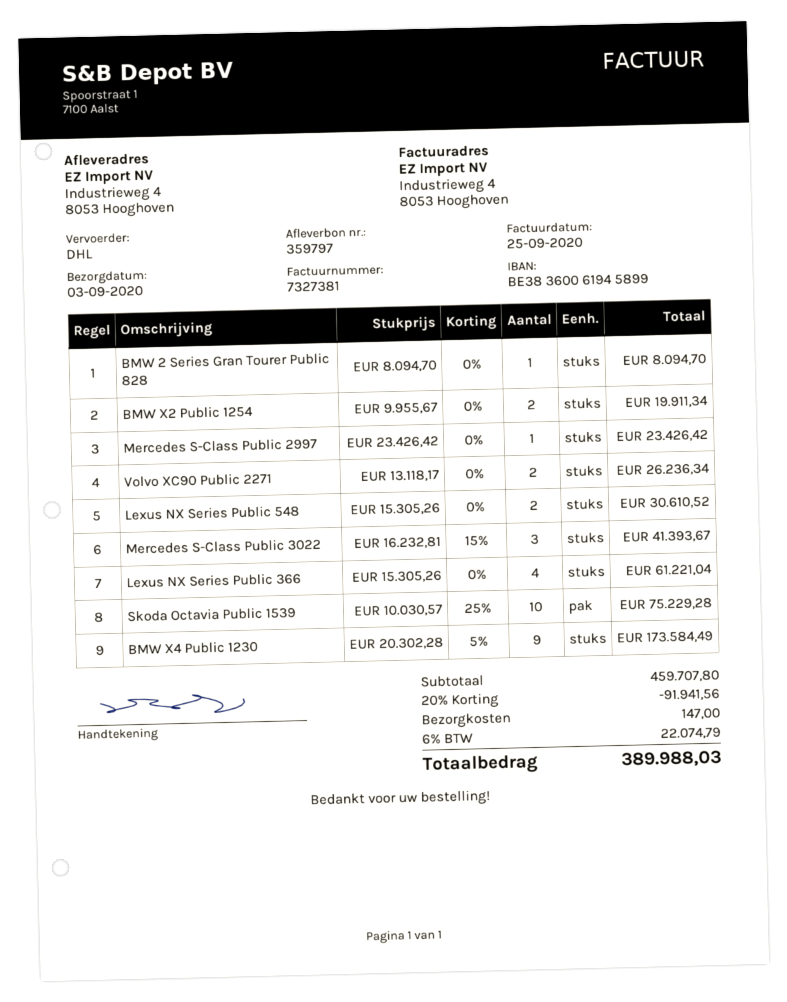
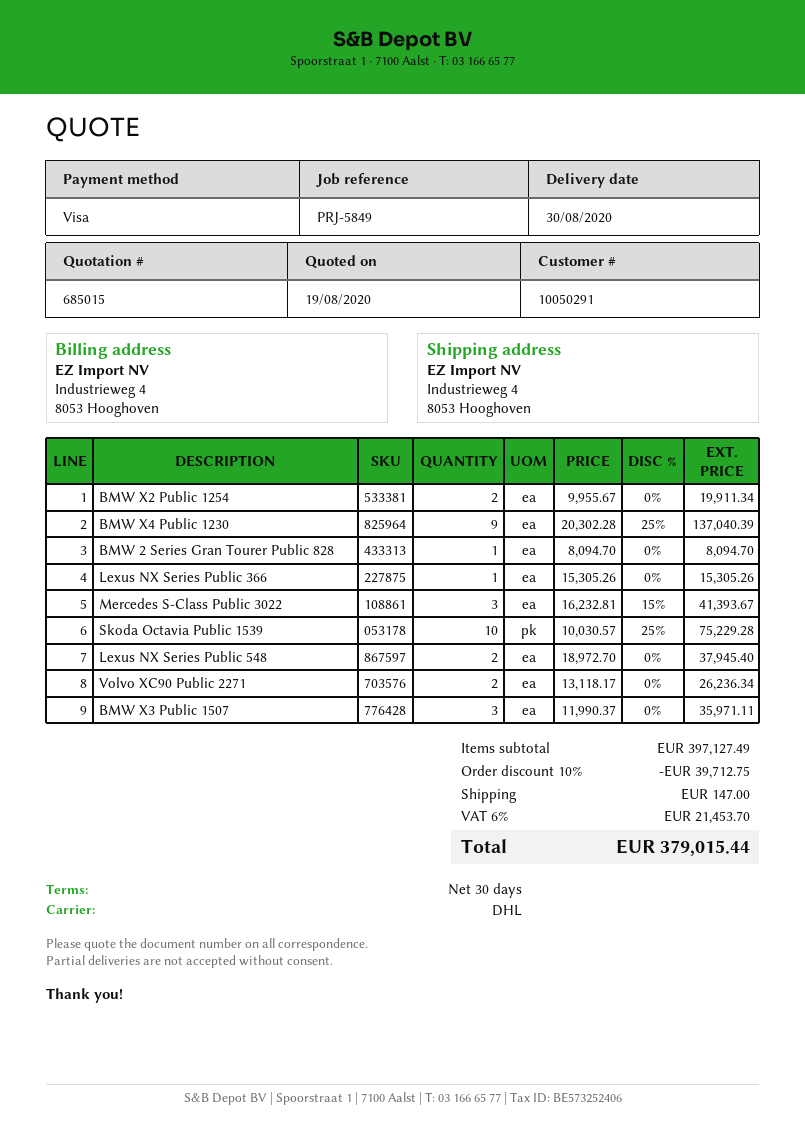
delivery date: 2020-09-03 -> 2020-08-30
Mercedes S-Class Public 2997: 1 x 23426.42 = 23426.42 -> none
Lexus NX Series Public 548: 2 x 15305.26 = 30610.52 -> 2 x 18972.70 = 37945.40
Lexus NX Series Public 366: 4 x 15305.26 = 61221.04 -> 1 x 15305.26 = 15305.26
BMW X4 Public 1230: 9 x 20302.28 - 5% = 173584.49 -> 9 x 20302.28 - 25% = 137040.39
BMW X3 Public 1507: none -> 3 x 11990.37 = 35971.11
subtotal: 459707.80 -> 397127.49
discount: 20% = 91941.56 -> 10% = 39712.75
tax: 6% = 22074.79 -> 6% = 21453.70
total: 389988.03 -> 379015.44

